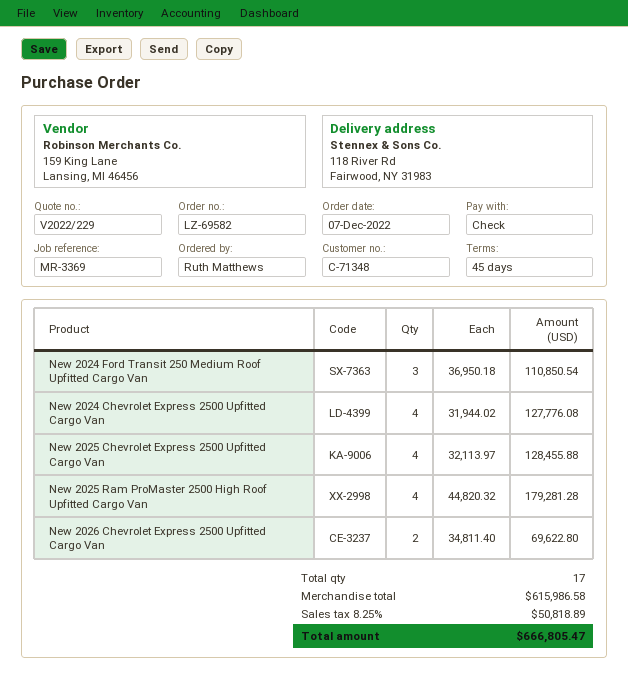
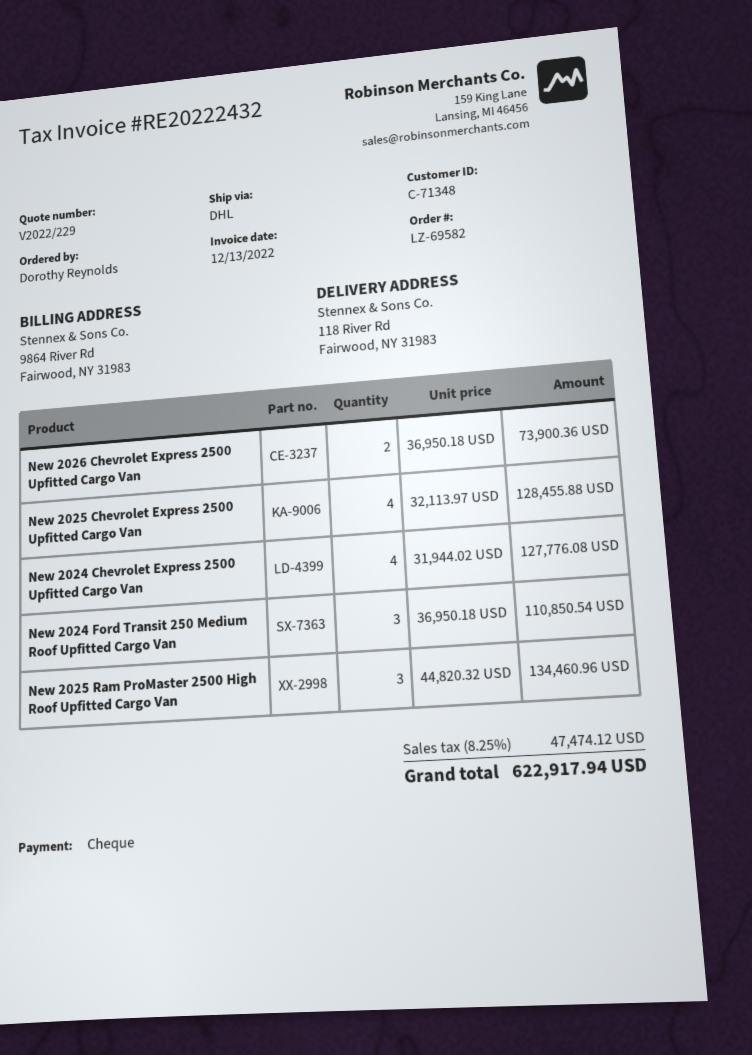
ordered by: Ruth Matthews -> Dorothy Reynolds
New 2025 Ram ProMaster 2500 High Roof Upfitted Cargo Van: 4 x 44820.32 = 179281.28 -> 3 x 44820.32 = 134460.96
New 2026 Chevrolet Express 2500 Upfitted Cargo Van: 2 x 34811.40 = 69622.80 -> 2 x 36950.18 = 73900.36
tax: 8.25% = 50818.89 -> 8.25% = 47474.12
total: 666805.47 -> 622917.94

